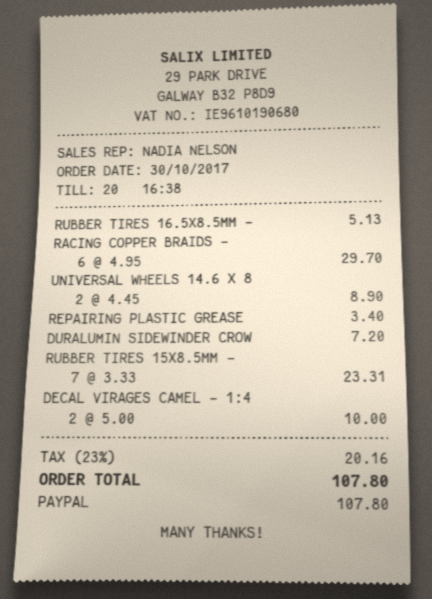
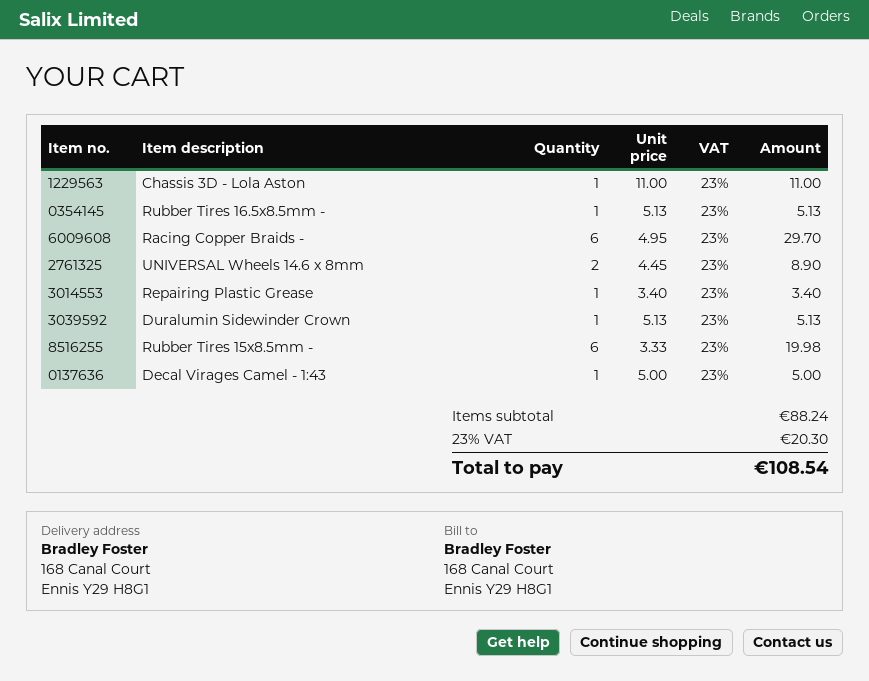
DURALUMIN SIDEWINDER CROW: 1 x 7.20 = 7.20 -> 1 x 5.13 = 5.13
RUBBER TIRES 15X8.5MM -: 7 x 3.33 = 23.31 -> 6 x 3.33 = 19.98
DECAL VIRAGES CAMEL - 1:4: 2 x 5.00 = 10.00 -> 1 x 5.00 = 5.00
Chassis 3D - Lola Aston: none -> 1 x 11.00 = 11.00
tax: 23% = 20.16 -> 23% = 20.30
total: 107.80 -> 108.54

